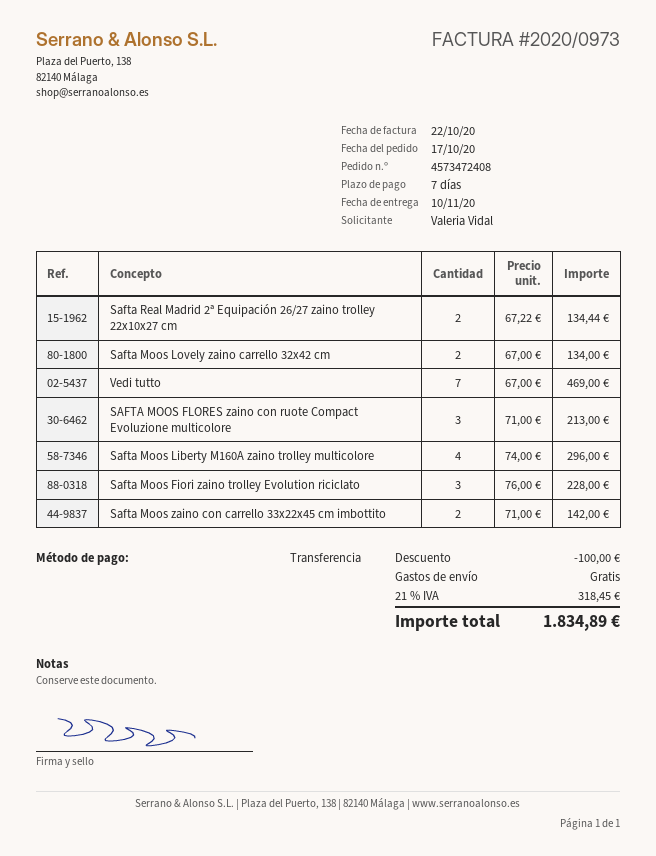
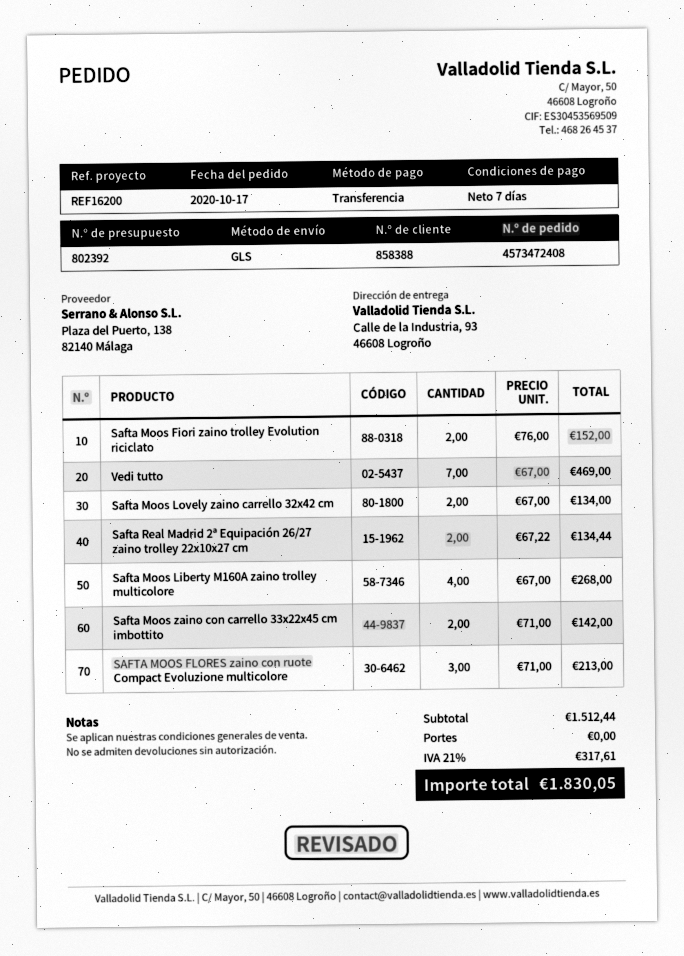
Safta Moos Liberty M160A zaino trolley multicolore: 4 x 74.00 = 296.00 -> 4 x 67.00 = 268.00
Safta Moos Fiori zaino trolley Evolution riciclato: 3 x 76.00 = 228.00 -> 2 x 76.00 = 152.00
discount: 100.00 -> none
tax: 21% = 318.45 -> 21% = 317.61
total: 1834.89 -> 1830.05

